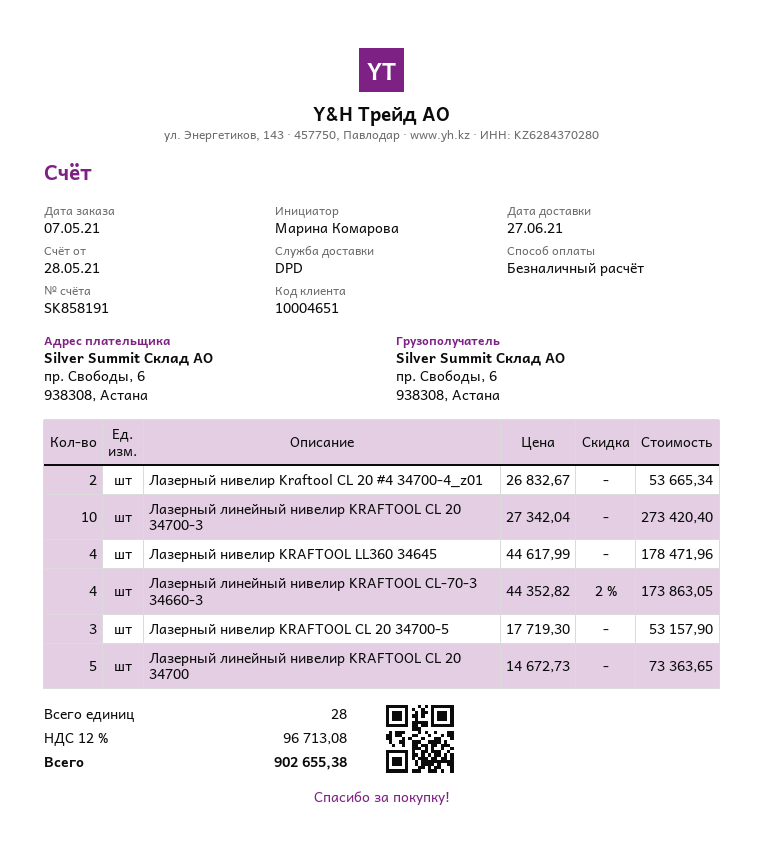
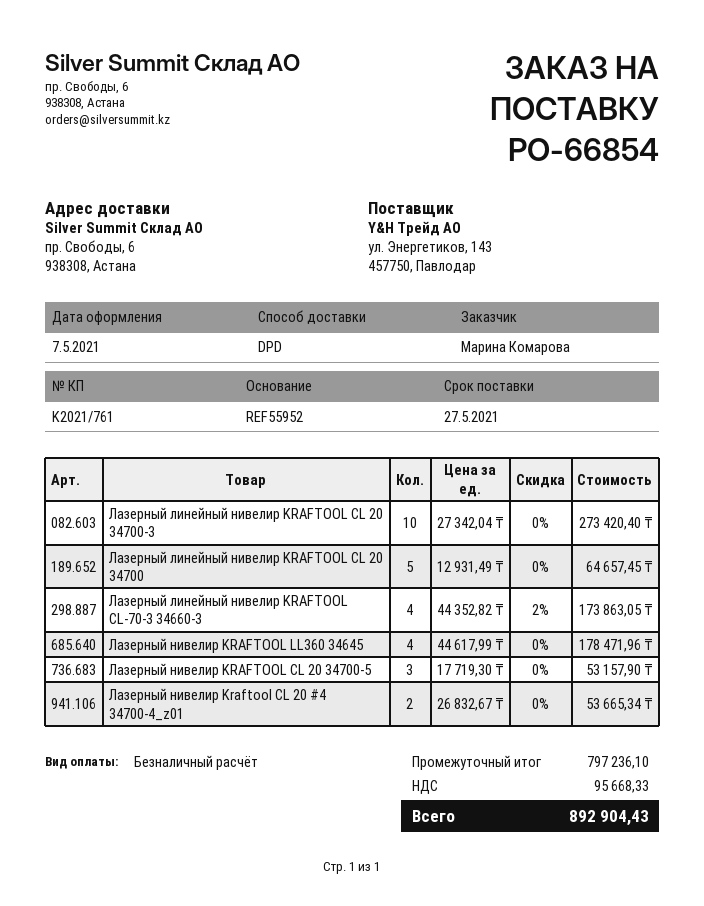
delivery date: 2021-06-27 -> 2021-05-27
Лазерный линейный нивелир KRAFTOOL CL 20 34700: 5 x 14672.73 = 73363.65 -> 5 x 12931.49 = 64657.45
tax: 96713.08 -> 95668.33
total: 902655.38 -> 892904.43

